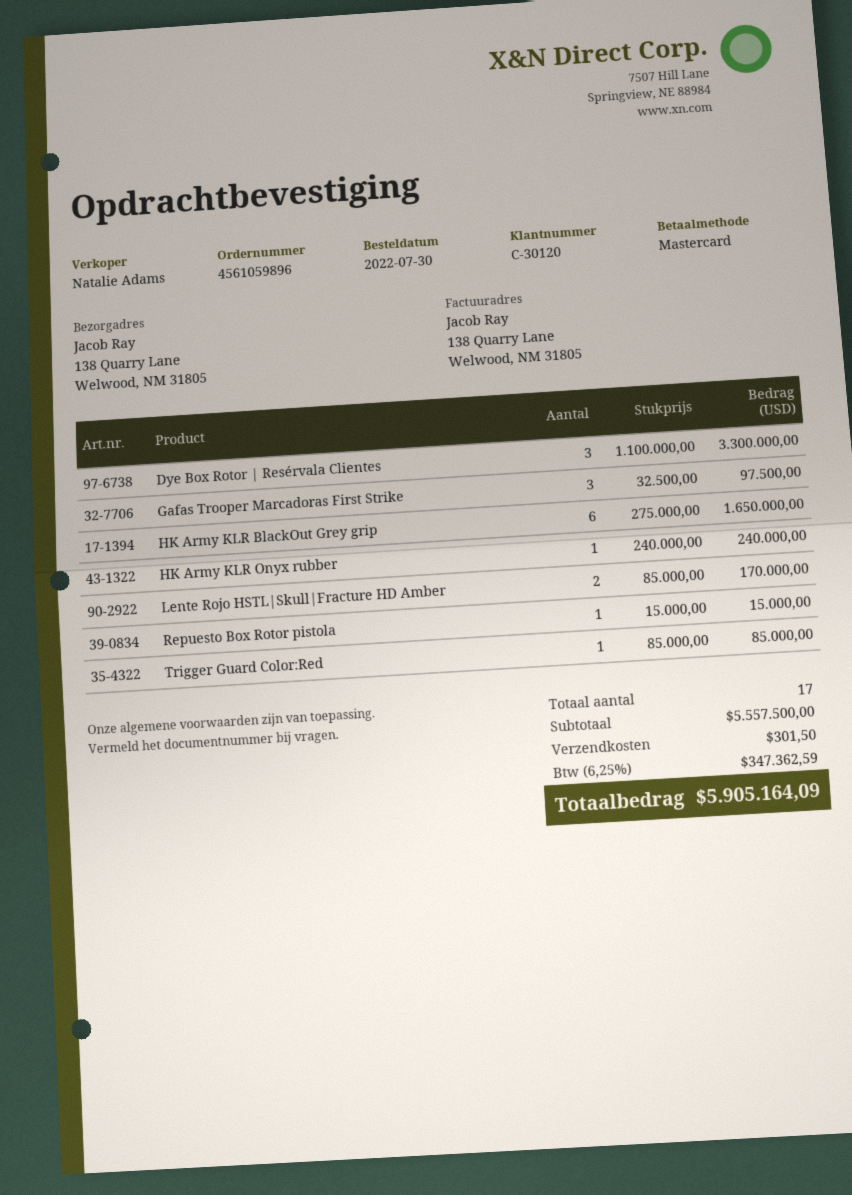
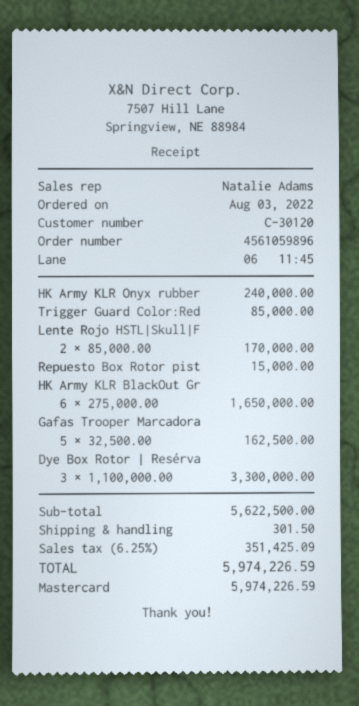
order date: 2022-07-30 -> 2022-08-03
Gafas Trooper Marcadoras First Strike: 3 x 32500.00 = 97500.00 -> 5 x 32500.00 = 162500.00
subtotal: 5557500.00 -> 5622500.00
tax: 6.25% = 347362.59 -> 6.25% = 351425.09
total: 5905164.09 -> 5974226.59

